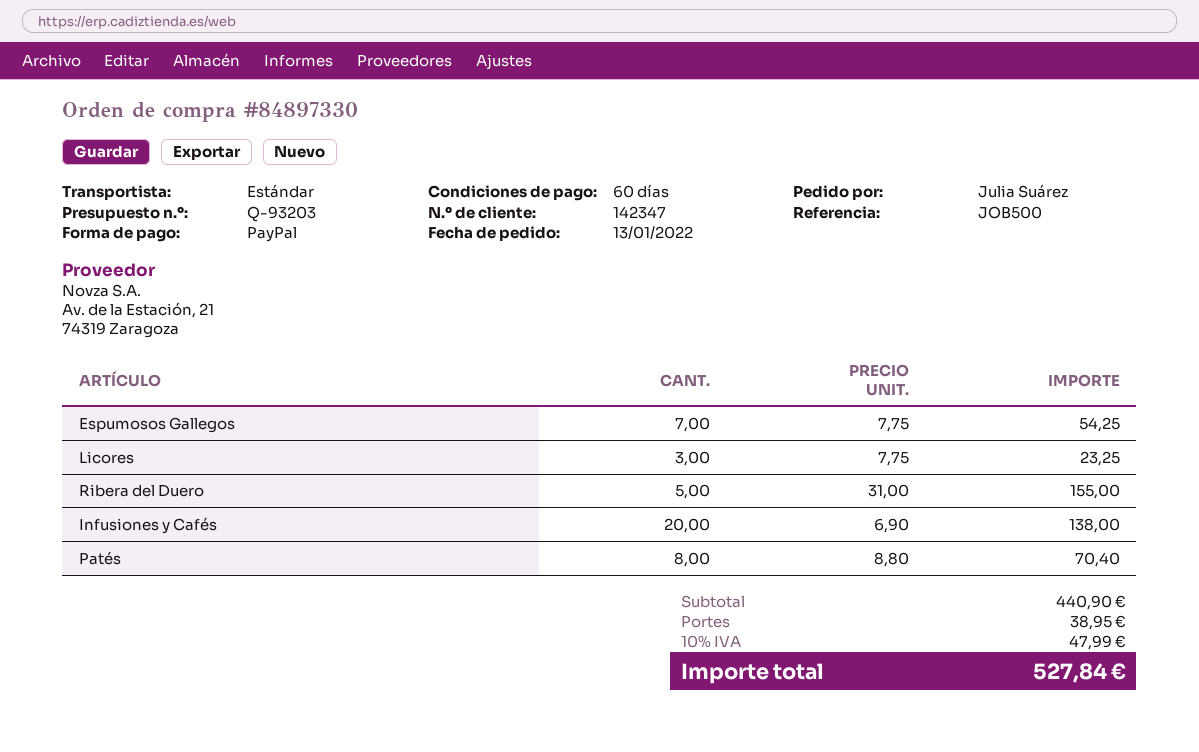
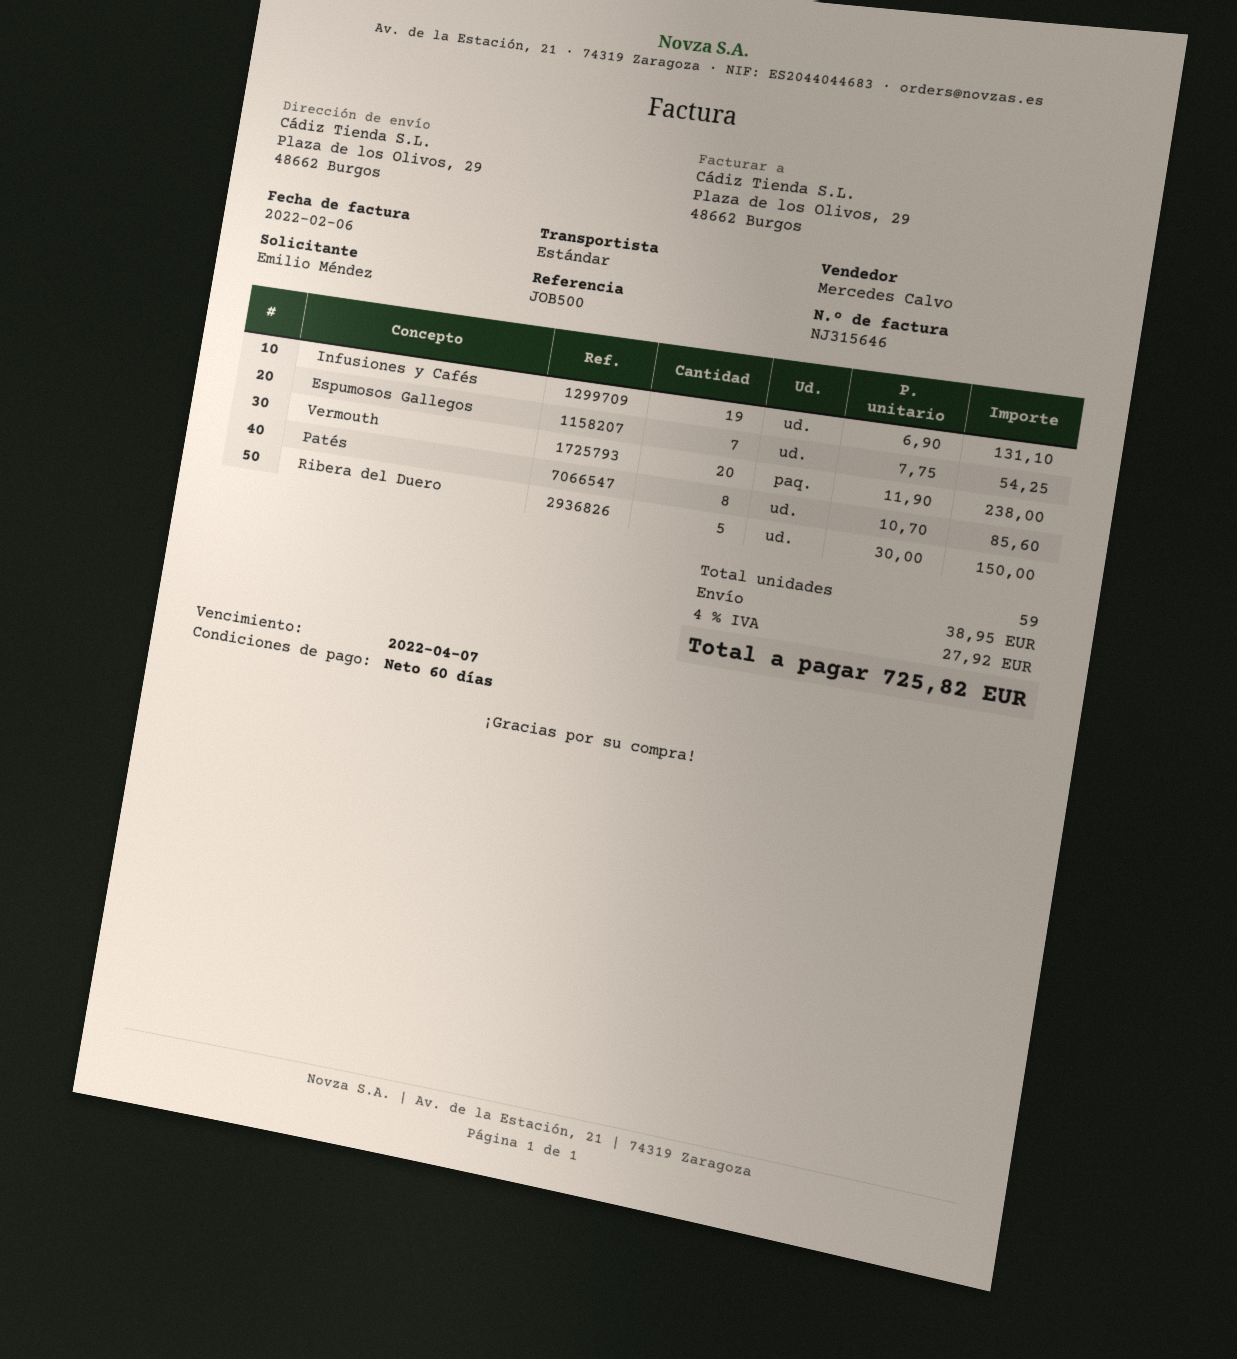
ordered by: Julia Suárez -> Emilio Méndez
Licores: 3 x 7.75 = 23.25 -> none
Ribera del Duero: 5 x 31.00 = 155.00 -> 5 x 30.00 = 150.00
Infusiones y Cafés: 20 x 6.90 = 138.00 -> 19 x 6.90 = 131.10
Patés: 8 x 8.80 = 70.40 -> 8 x 10.70 = 85.60
Vermouth: none -> 20 x 11.90 = 238.00
tax: 10% = 47.99 -> 4% = 27.92
total: 527.84 -> 725.82

